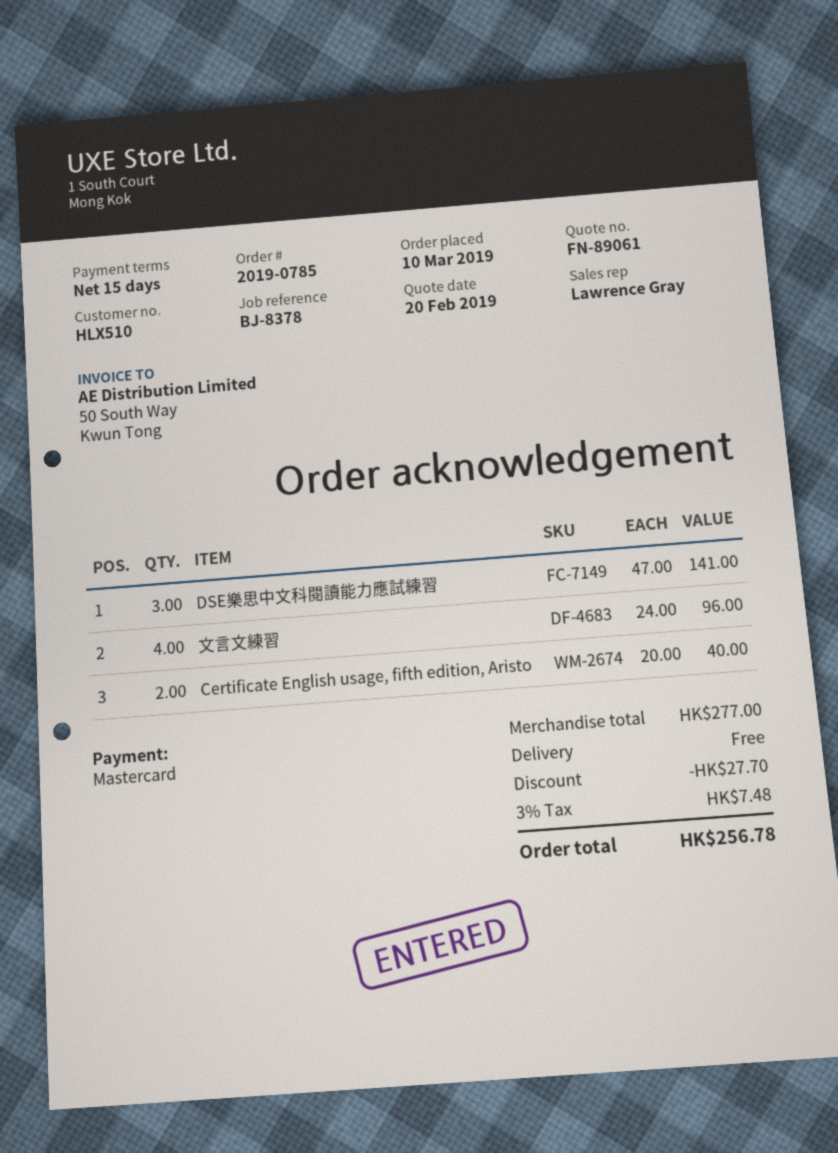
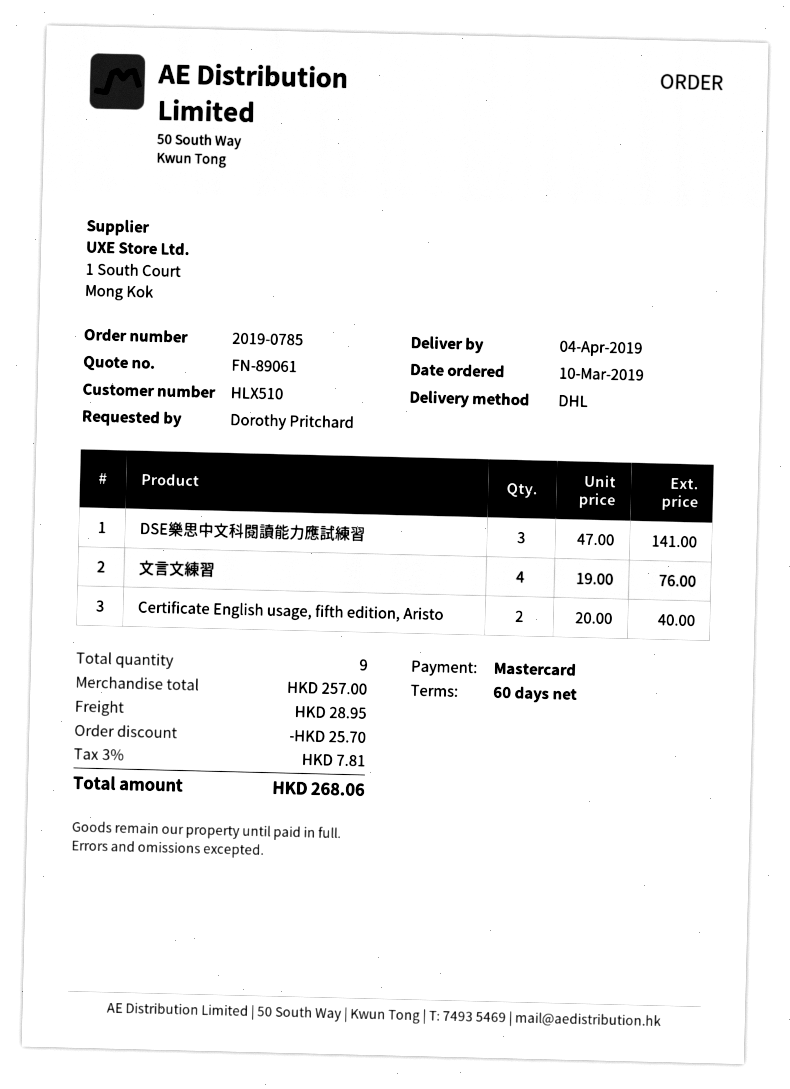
payment terms: 15 days -> 60 days
文言文練習: 4 x 24.00 = 96.00 -> 4 x 19.00 = 76.00
subtotal: 277.00 -> 257.00
discount: 27.70 -> 25.70
shipping: 0.00 -> 28.95
tax: 3% = 7.48 -> 3% = 7.81
total: 256.78 -> 268.06

